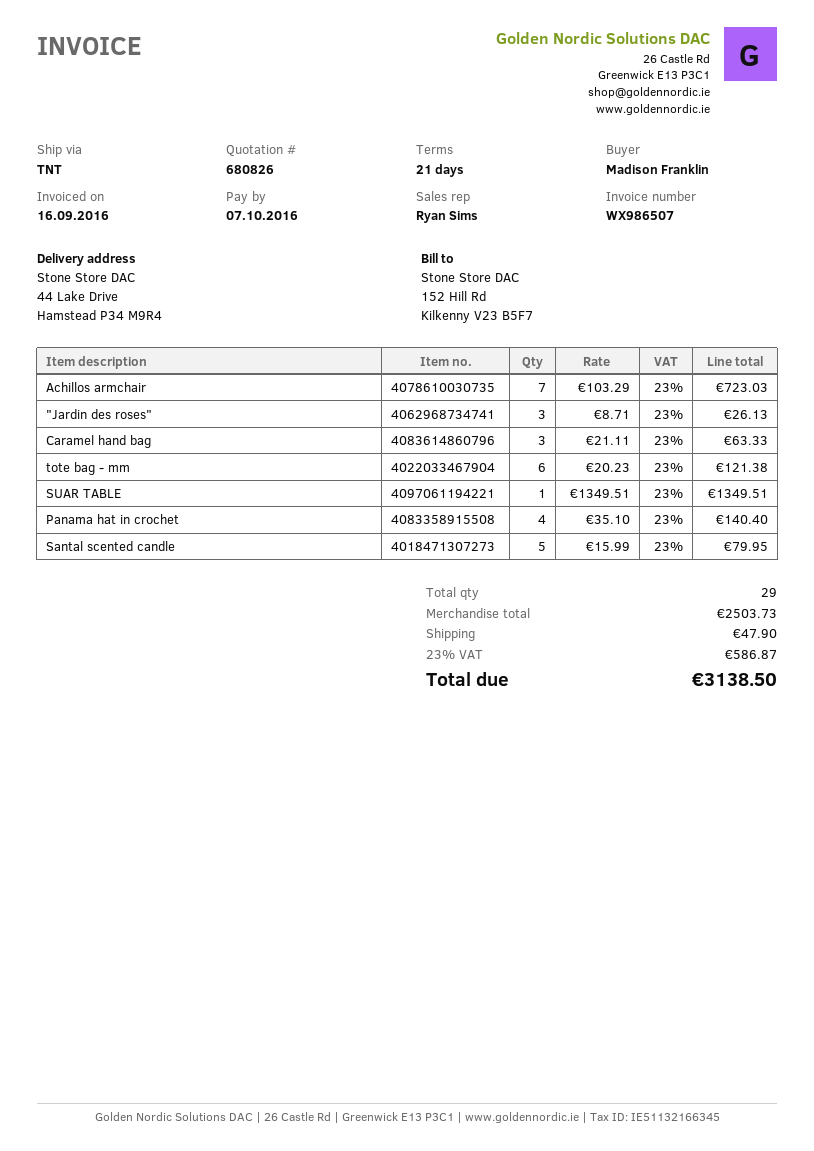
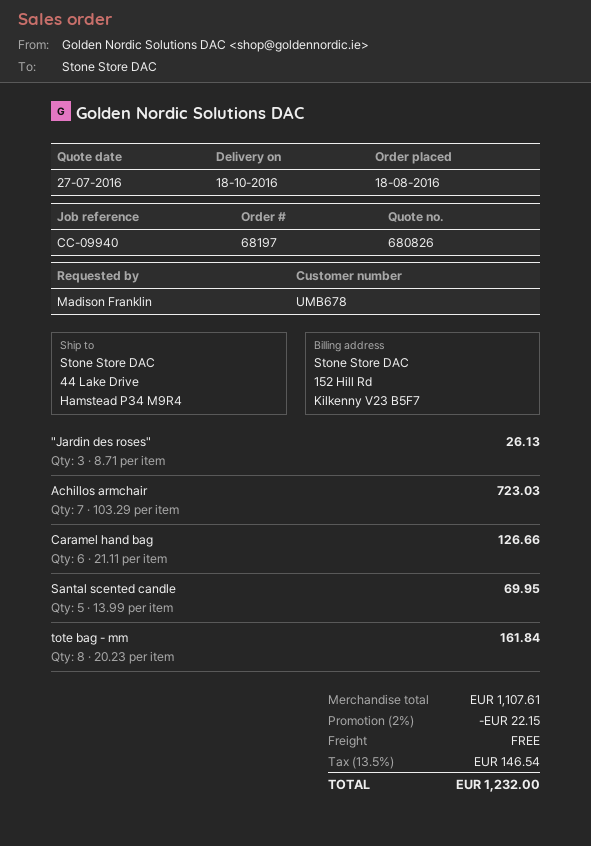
Caramel hand bag: 3 x 21.11 = 63.33 -> 6 x 21.11 = 126.66
tote bag - mm: 6 x 20.23 = 121.38 -> 8 x 20.23 = 161.84
SUAR TABLE: 1 x 1349.51 = 1349.51 -> none
Panama hat in crochet: 4 x 35.10 = 140.40 -> none
Santal scented candle: 5 x 15.99 = 79.95 -> 5 x 13.99 = 69.95
subtotal: 2503.73 -> 1107.61
discount: none -> 2% = 22.15
shipping: 47.90 -> 0.00
tax: 23% = 586.87 -> 13.5% = 146.54
total: 3138.50 -> 1232.00

